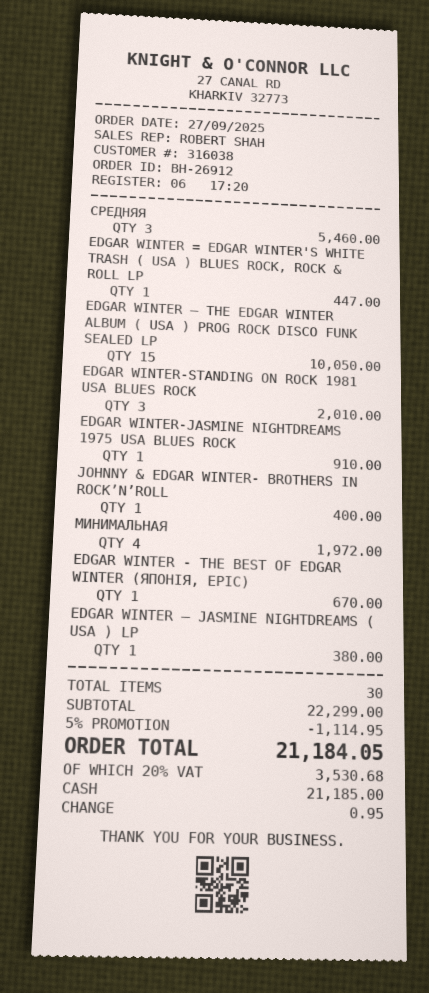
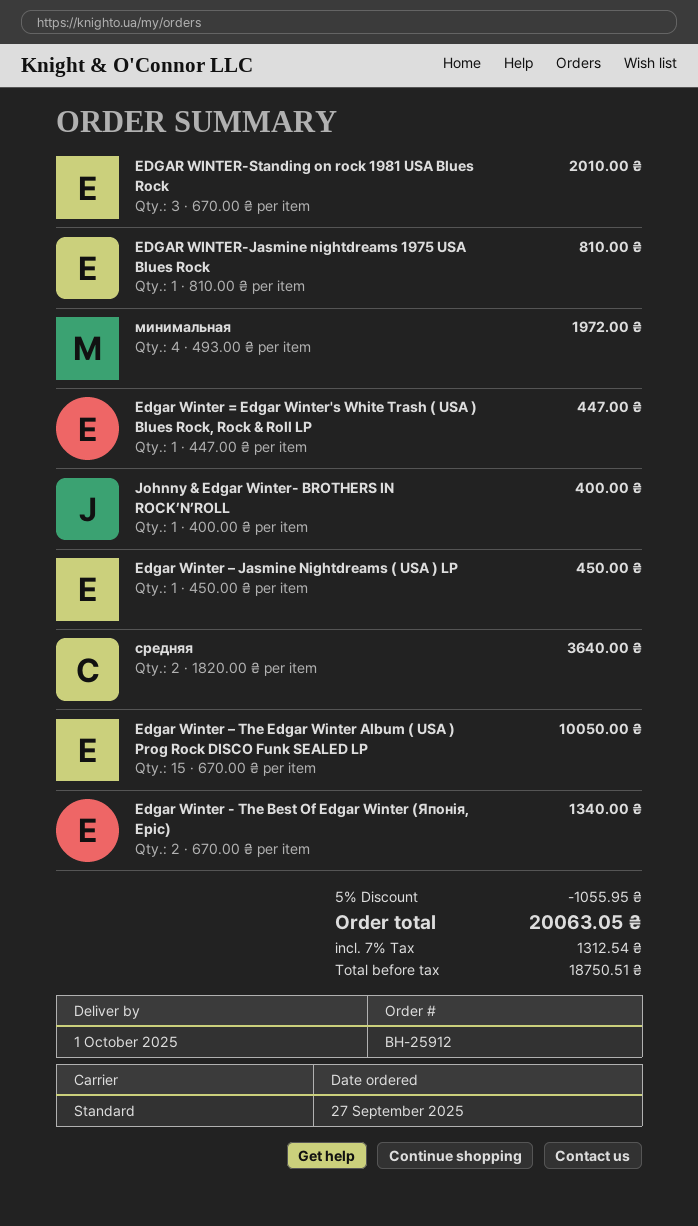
order number: BH-26912 -> BH-25912
СРЕДНЯЯ: 3 for 5460.00 -> 2 for 3640.00
EDGAR WINTER-JASMINE NIGHTDREAMS 1975 USA BLUES ROCK: 1 for 910.00 -> 1 for 810.00
EDGAR WINTER - THE BEST OF EDGAR WINTER (ЯПОНІЯ, EPIC): 1 for 670.00 -> 2 for 1340.00
EDGAR WINTER – JASMINE NIGHTDREAMS ( USA ) LP: 1 for 380.00 -> 1 for 450.00
discount: 5% = 1114.95 -> 5% = 1055.95
tax: 20% = 3530.68 -> 7% = 1312.54
total: 21184.05 -> 20063.05

